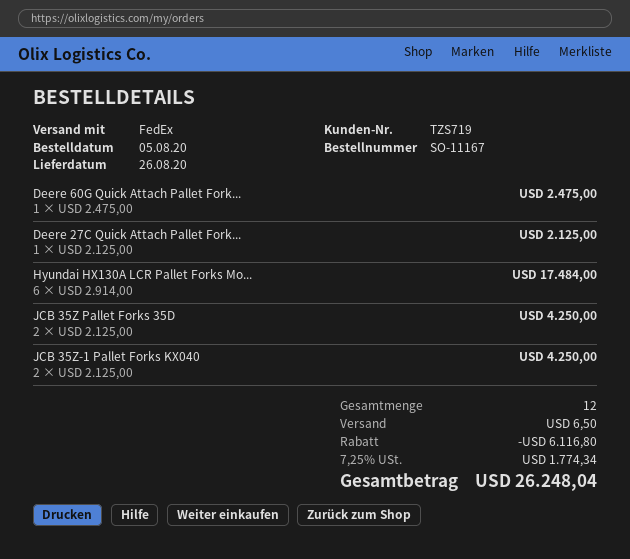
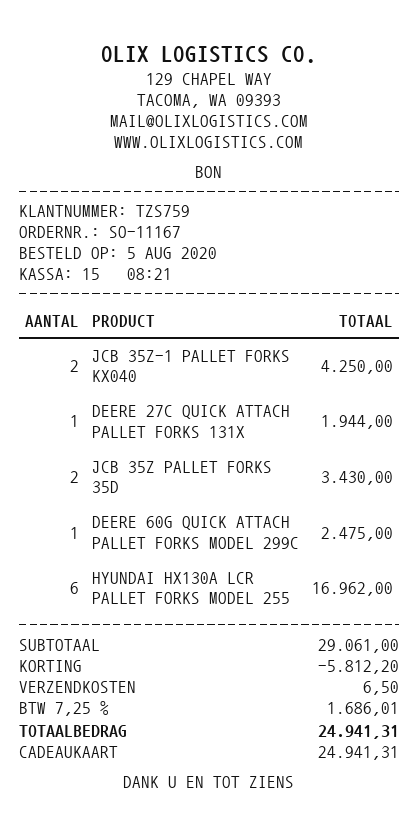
customer number: TZS719 -> TZS759
Deere 27C Quick Attach Pallet Fork...: 1 for 2125.00 -> 1 for 1944.00
Hyundai HX130A LCR Pallet Forks Mo...: 6 for 17484.00 -> 6 for 16962.00
JCB 35Z Pallet Forks 35D: 2 for 4250.00 -> 2 for 3430.00
discount: 6116.80 -> 5812.20
tax: 7.25% = 1774.34 -> 7.25% = 1686.01
total: 26248.04 -> 24941.31

